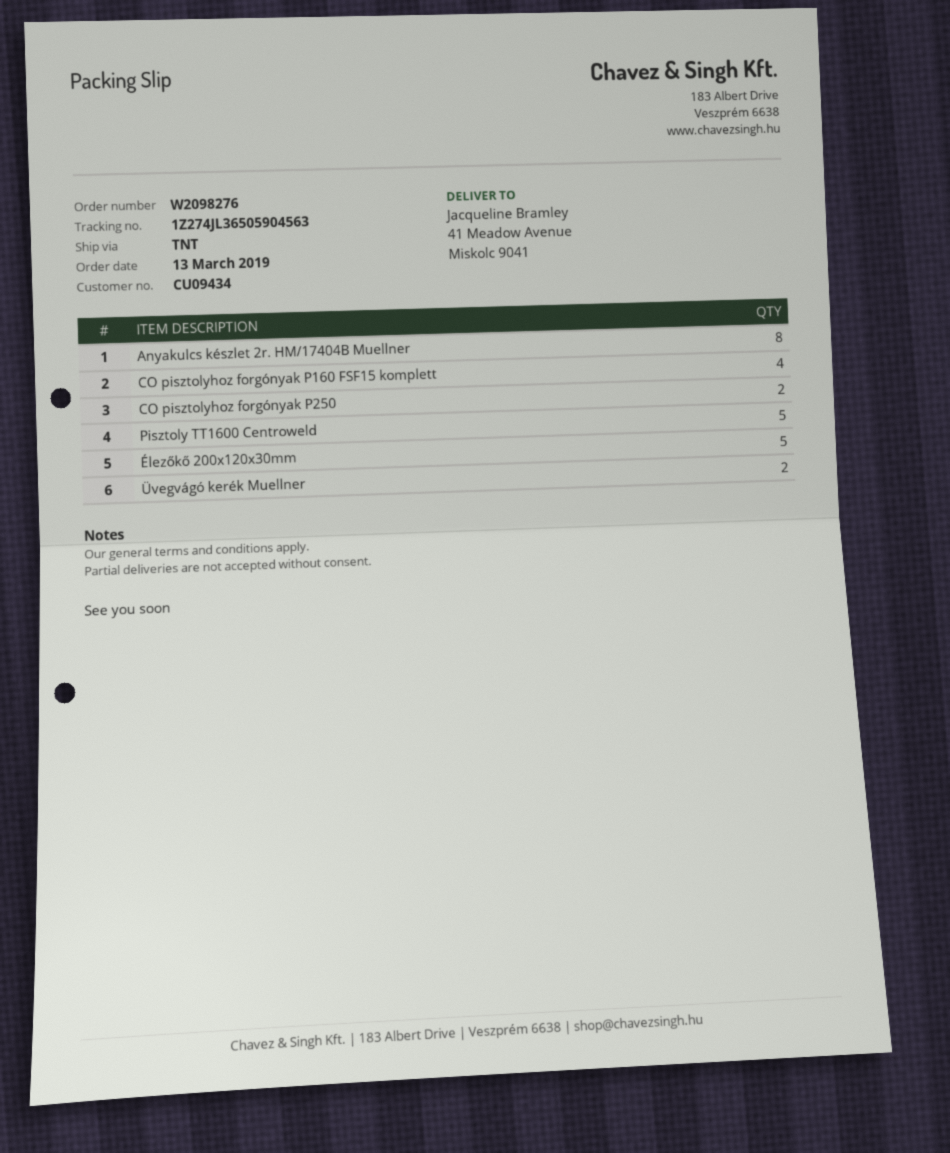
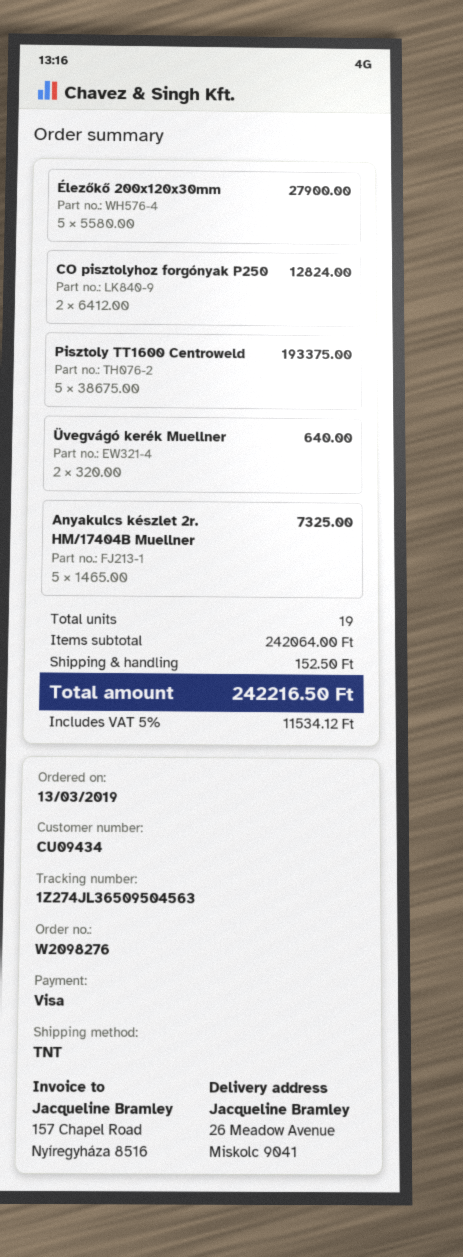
tracking number: 1Z274JL36505904563 -> 1Z274JL36509504563
ship to: 41 Meadow Avenue, Miskolc 9041 -> 26 Meadow Avenue, Miskolc 9041
Anyakulcs készlet 2r. HM/17404B Muellner: 8 -> 5
CO pisztolyhoz forgónyak P160 FSF15 komplett: 4 -> none

